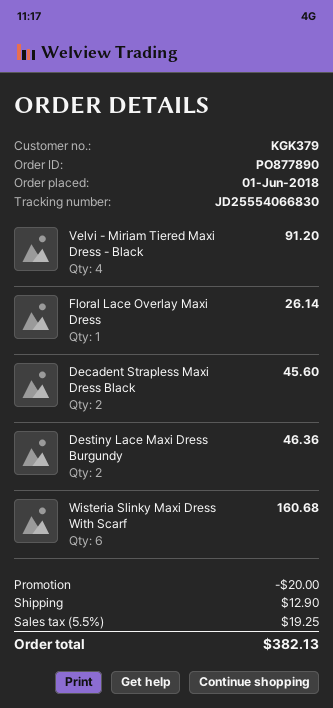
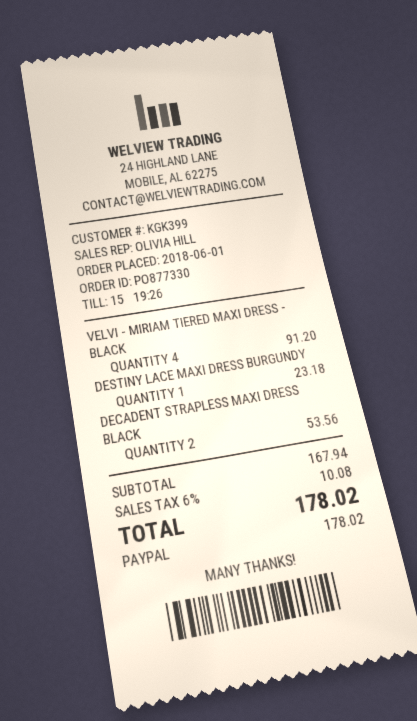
order number: PO877890 -> PO877330
customer number: KGK379 -> KGK399
Floral Lace Overlay Maxi Dress: 1 for 26.14 -> none
Decadent Strapless Maxi Dress Black: 2 for 45.60 -> 2 for 53.56
Destiny Lace Maxi Dress Burgundy: 2 for 46.36 -> 1 for 23.18
Wisteria Slinky Maxi Dress With Scarf: 6 for 160.68 -> none
discount: 20.00 -> none
shipping: 12.90 -> none
tax: 5.5% = 19.25 -> 6% = 10.08
total: 382.13 -> 178.02

